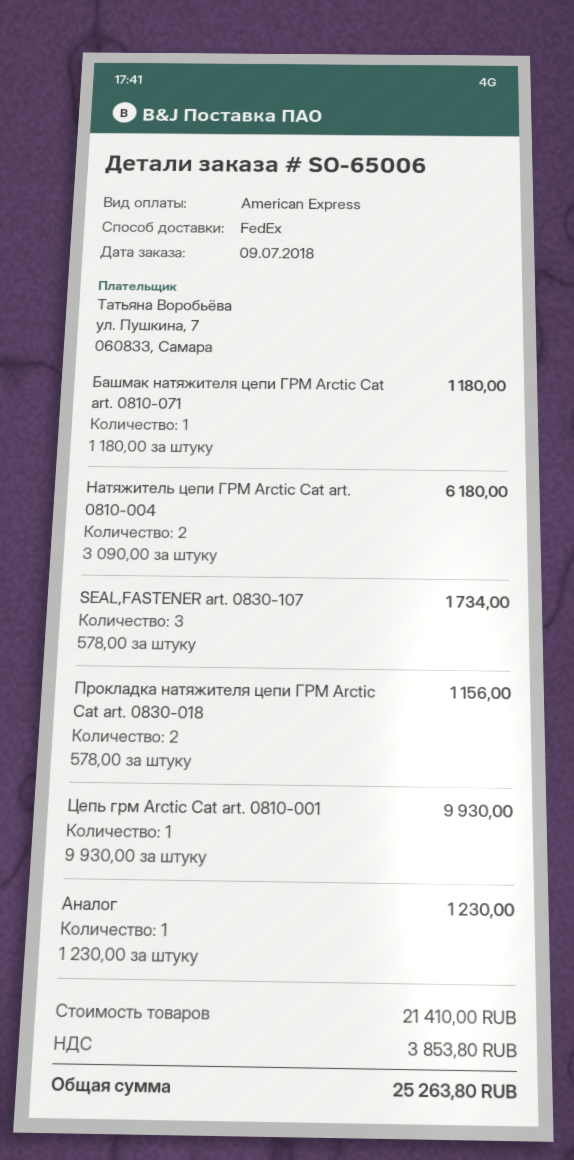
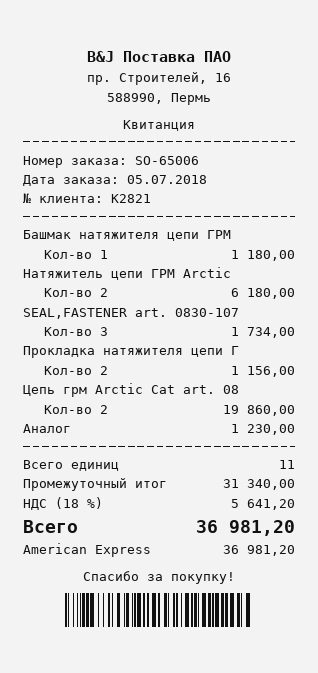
order date: 2018-07-09 -> 2018-07-05
Цепь грм Arctic Cat art. 0810-001: 1 for 9930.00 -> 2 for 19860.00
subtotal: 21410.00 -> 31340.00
tax: 3853.80 -> 5641.20
total: 25263.80 -> 36981.20

